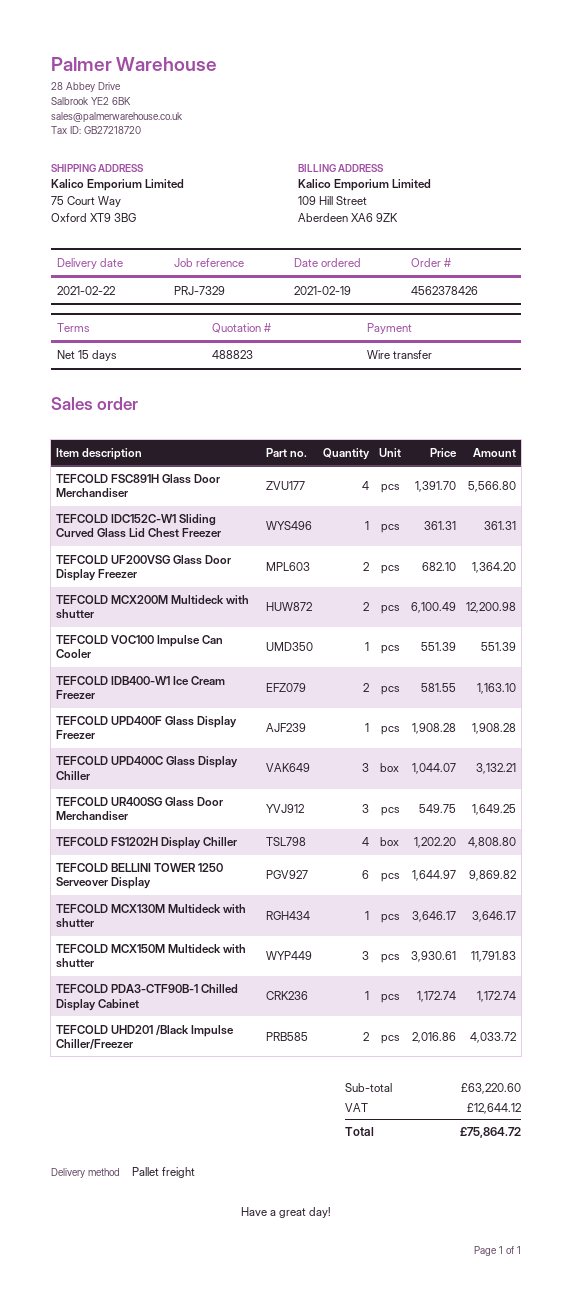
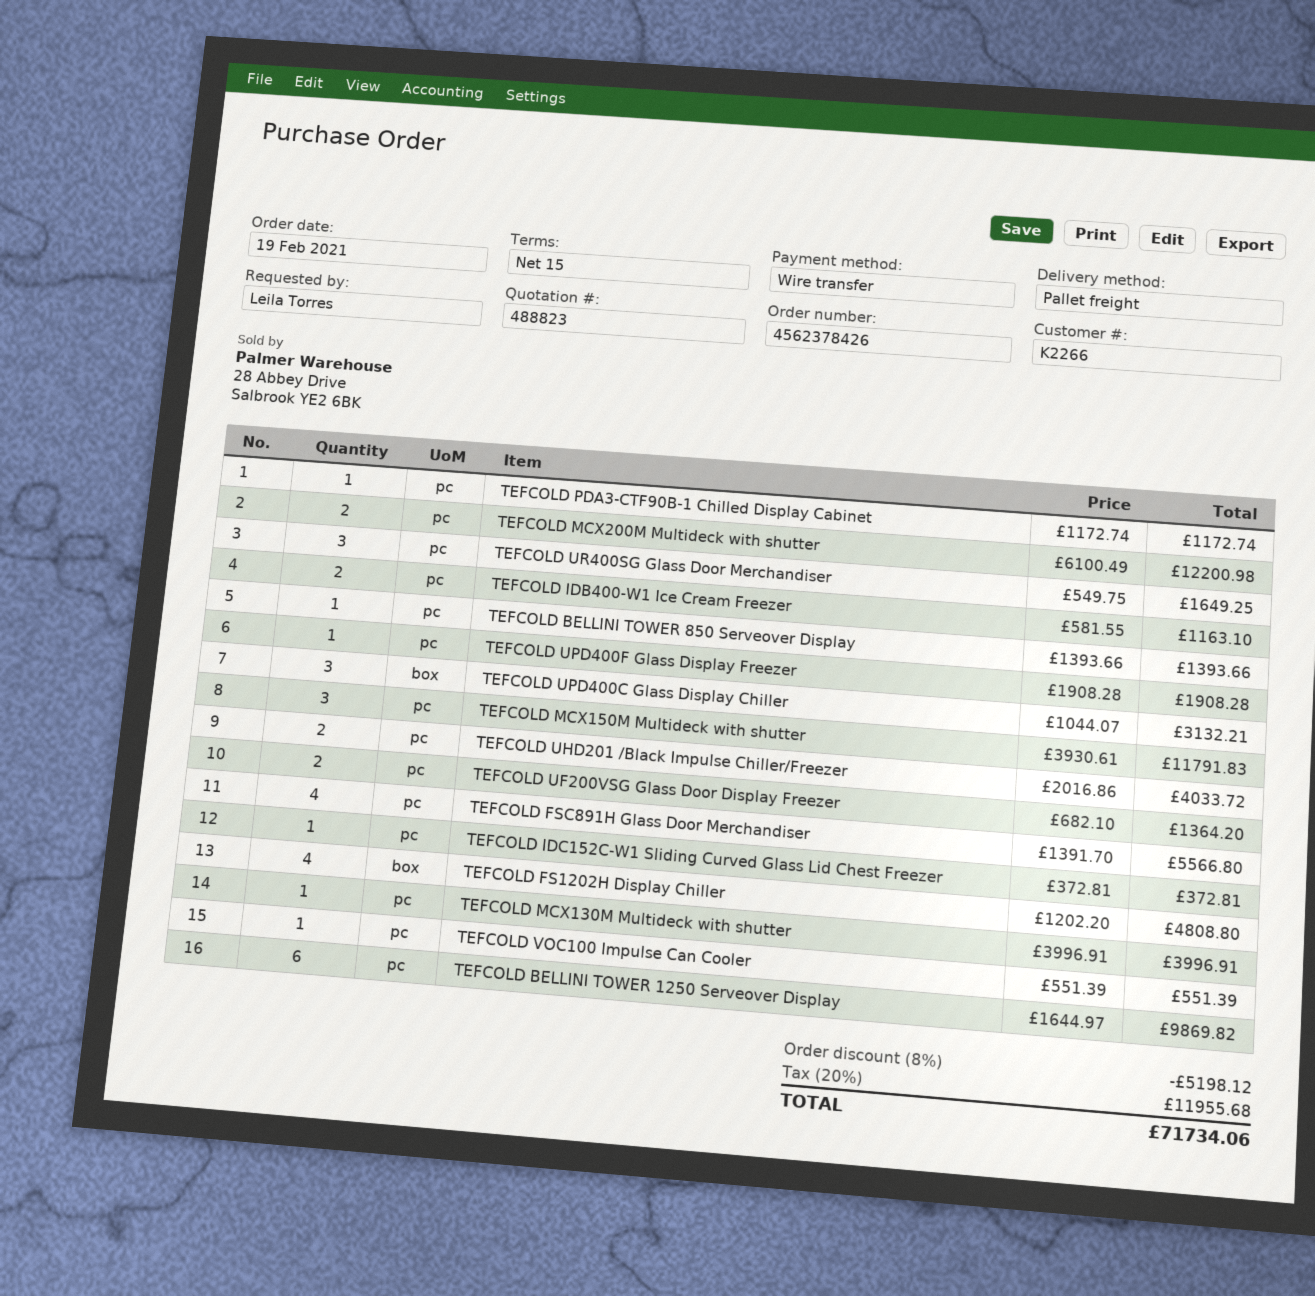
TEFCOLD IDC152C-W1 Sliding Curved Glass Lid Chest Freezer: 1 x 361.31 = 361.31 -> 1 x 372.81 = 372.81
TEFCOLD MCX130M Multideck with shutter: 1 x 3646.17 = 3646.17 -> 1 x 3996.91 = 3996.91
TEFCOLD BELLINI TOWER 850 Serveover Display: none -> 1 x 1393.66 = 1393.66
discount: none -> 8% = 5198.12
tax: 12644.12 -> 11955.68
total: 75864.72 -> 71734.06

